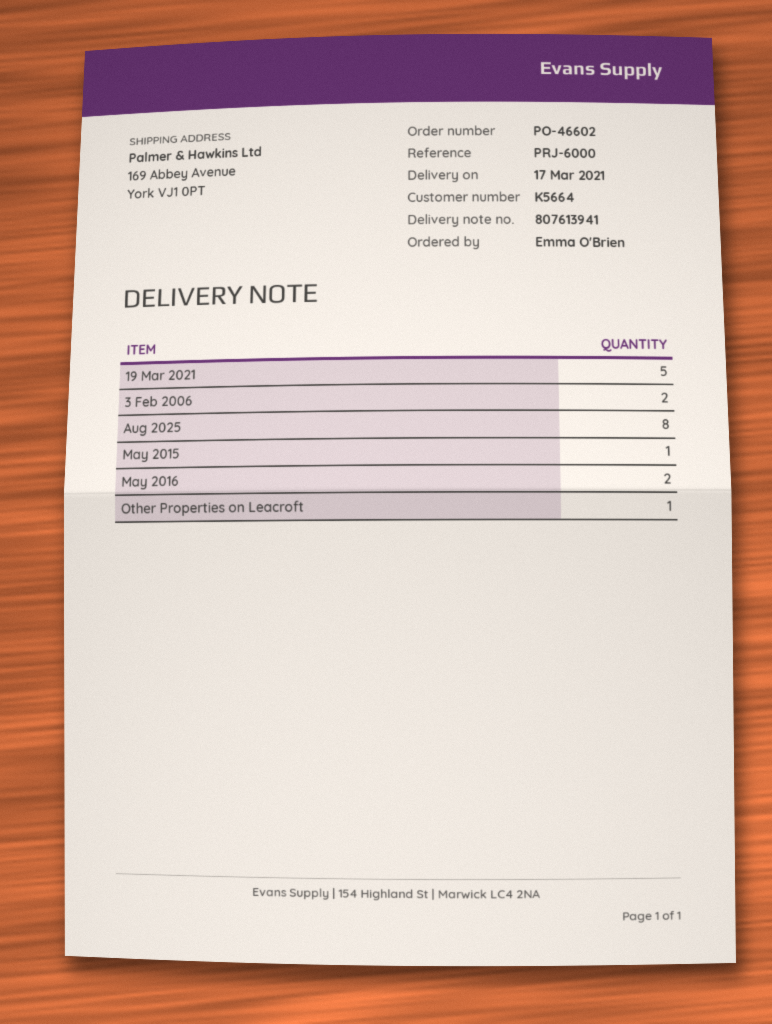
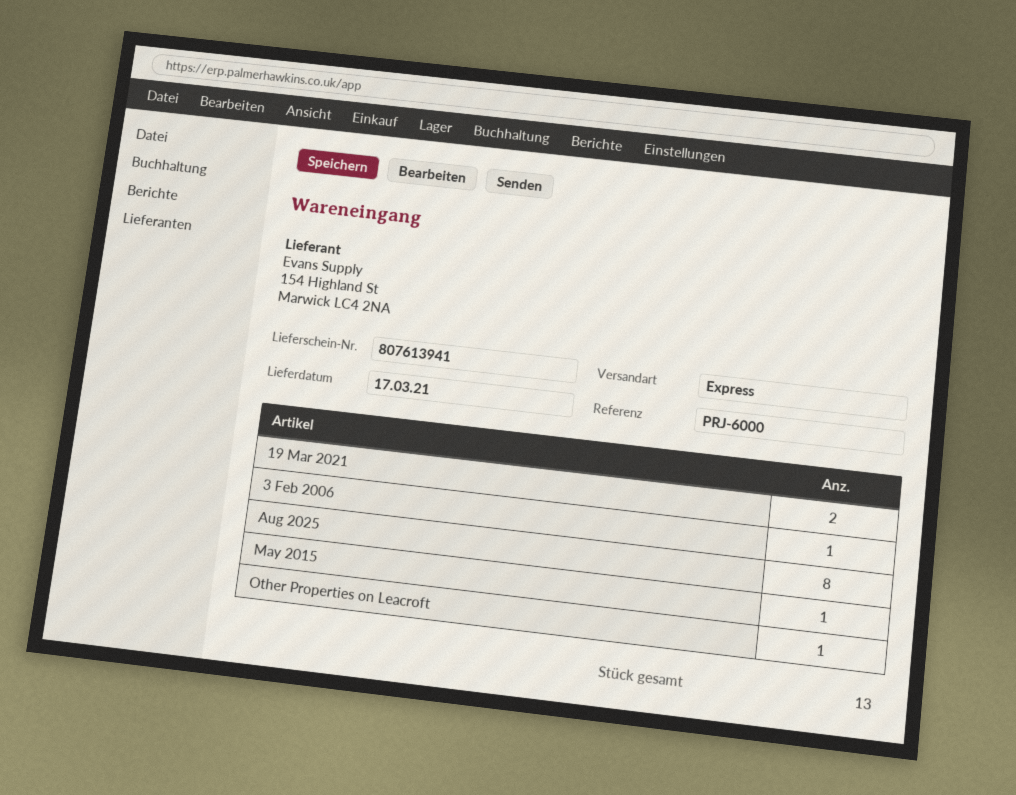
19 Mar 2021: 5 -> 2
3 Feb 2006: 2 -> 1
May 2016: 2 -> none

